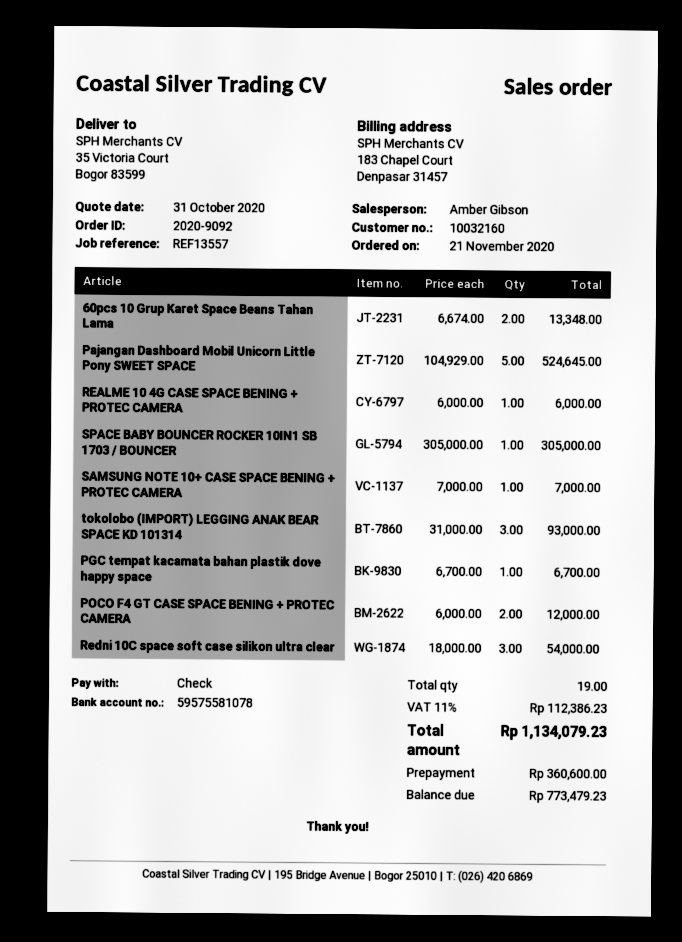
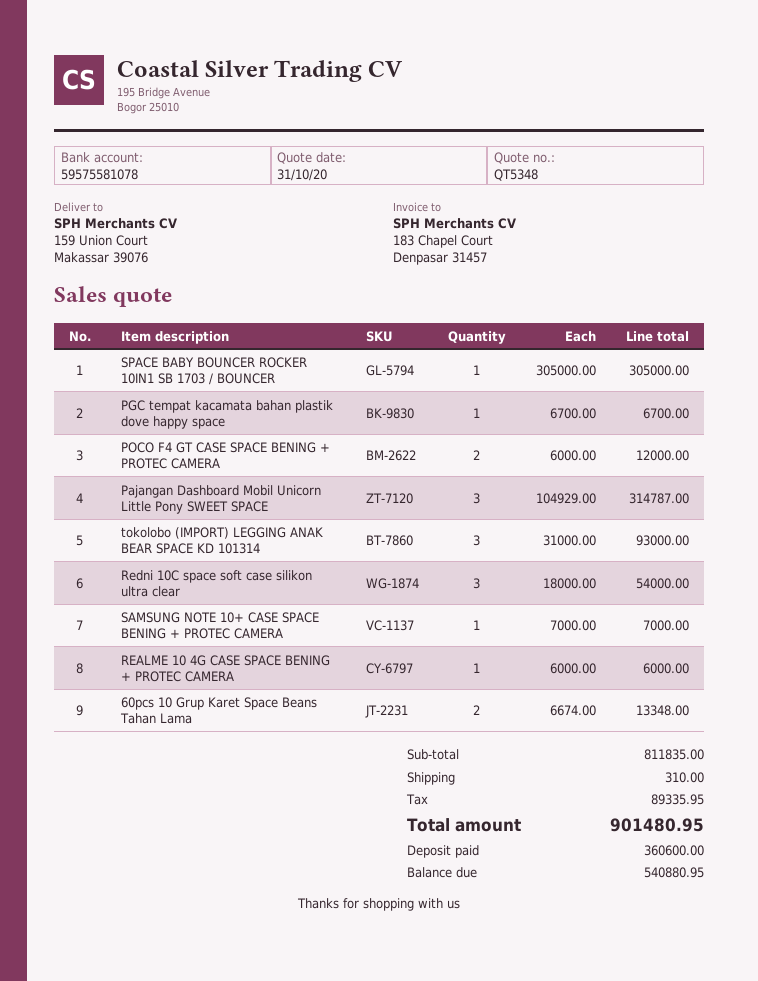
ship to: 35 Victoria Court, Bogor 83599 -> 159 Union Court, Makassar 39076
Pajangan Dashboard Mobil Unicorn Little Pony SWEET SPACE: 5 x 104929.00 = 524645.00 -> 3 x 104929.00 = 314787.00
shipping: none -> 310.00
tax: 112386.23 -> 89335.95
total: 1134079.23 -> 901480.95
balance: 773479.23 -> 540880.95

